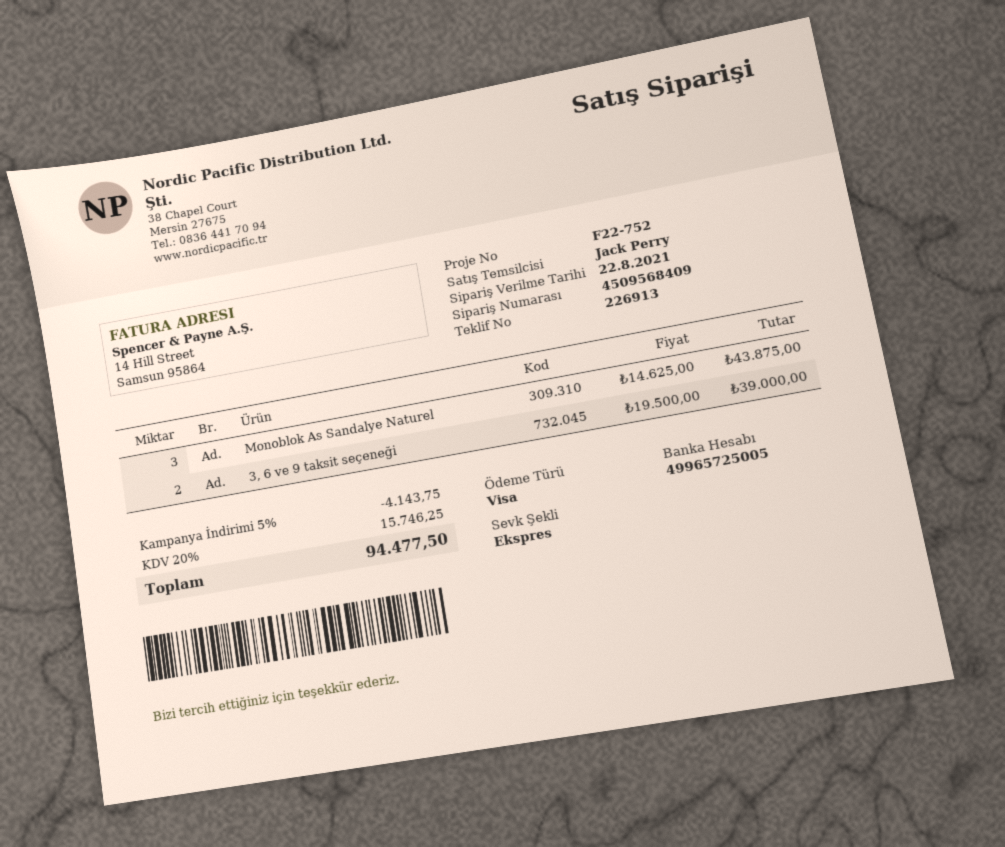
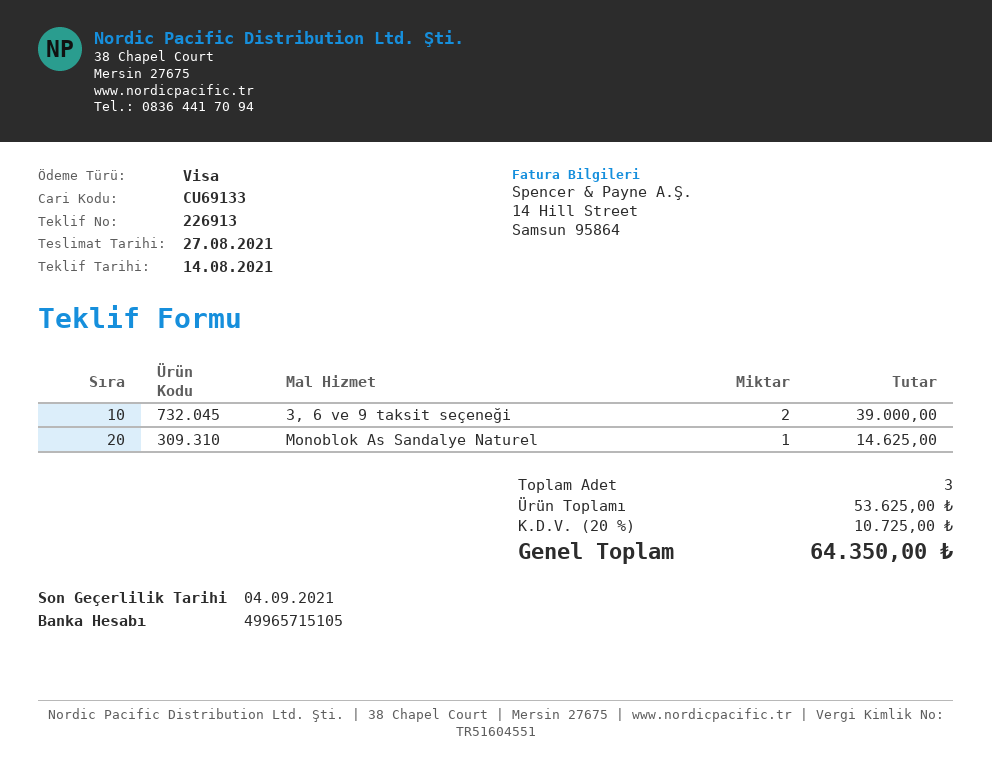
bank account: 49965725005 -> 49965715105
Monoblok As Sandalye Naturel: 3 for 43875.00 -> 1 for 14625.00
discount: 5% = 4143.75 -> none
tax: 20% = 15746.25 -> 20% = 10725.00
total: 94477.50 -> 64350.00

